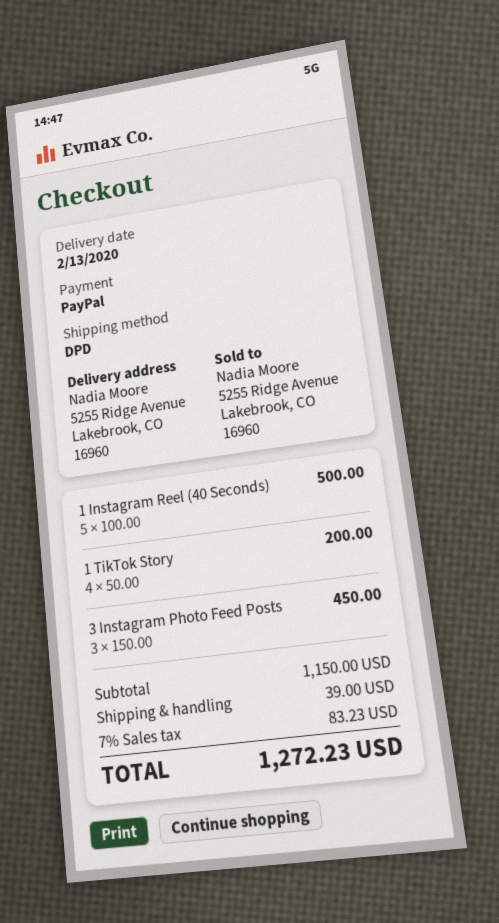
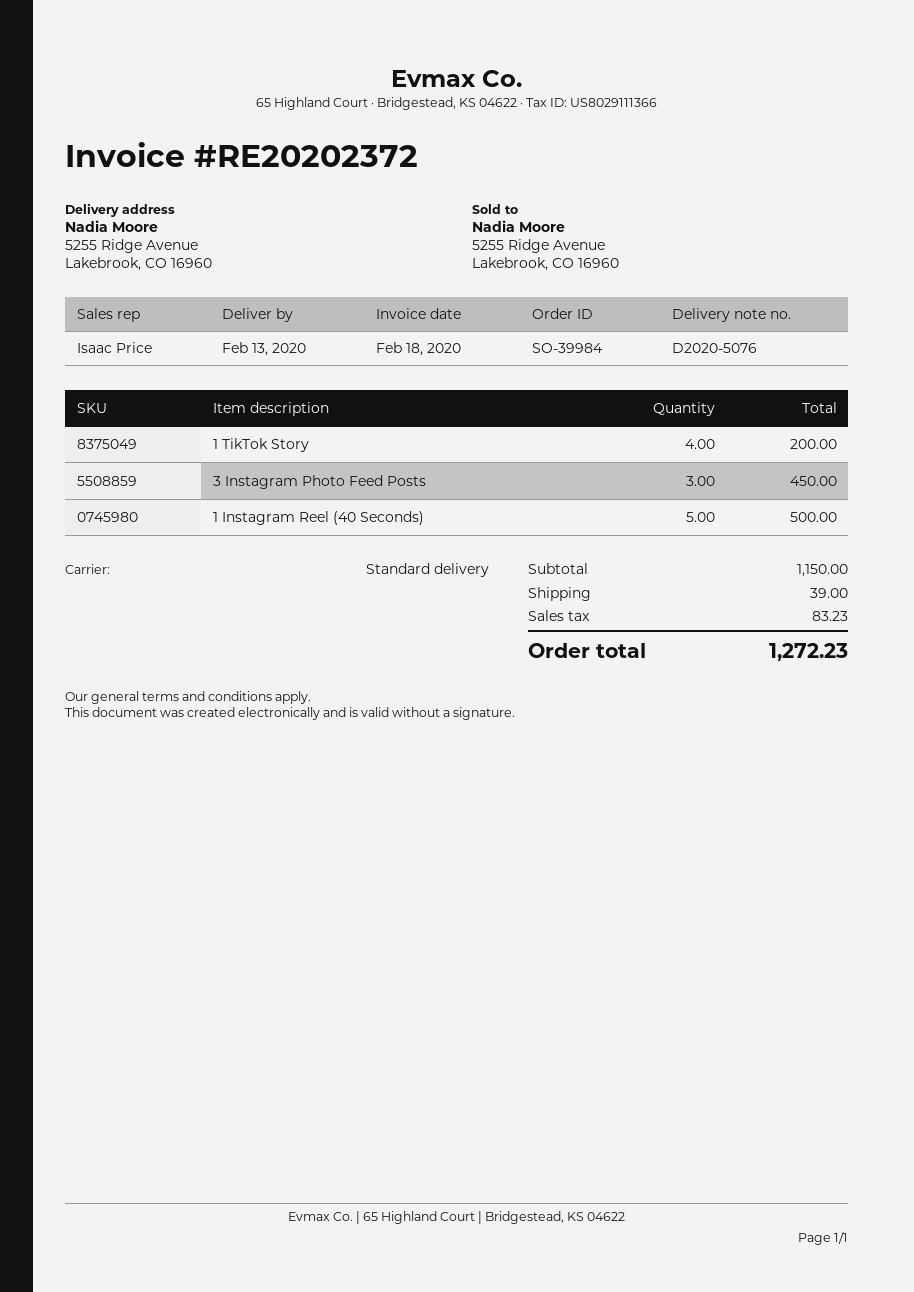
shipping method: DPD -> standard

